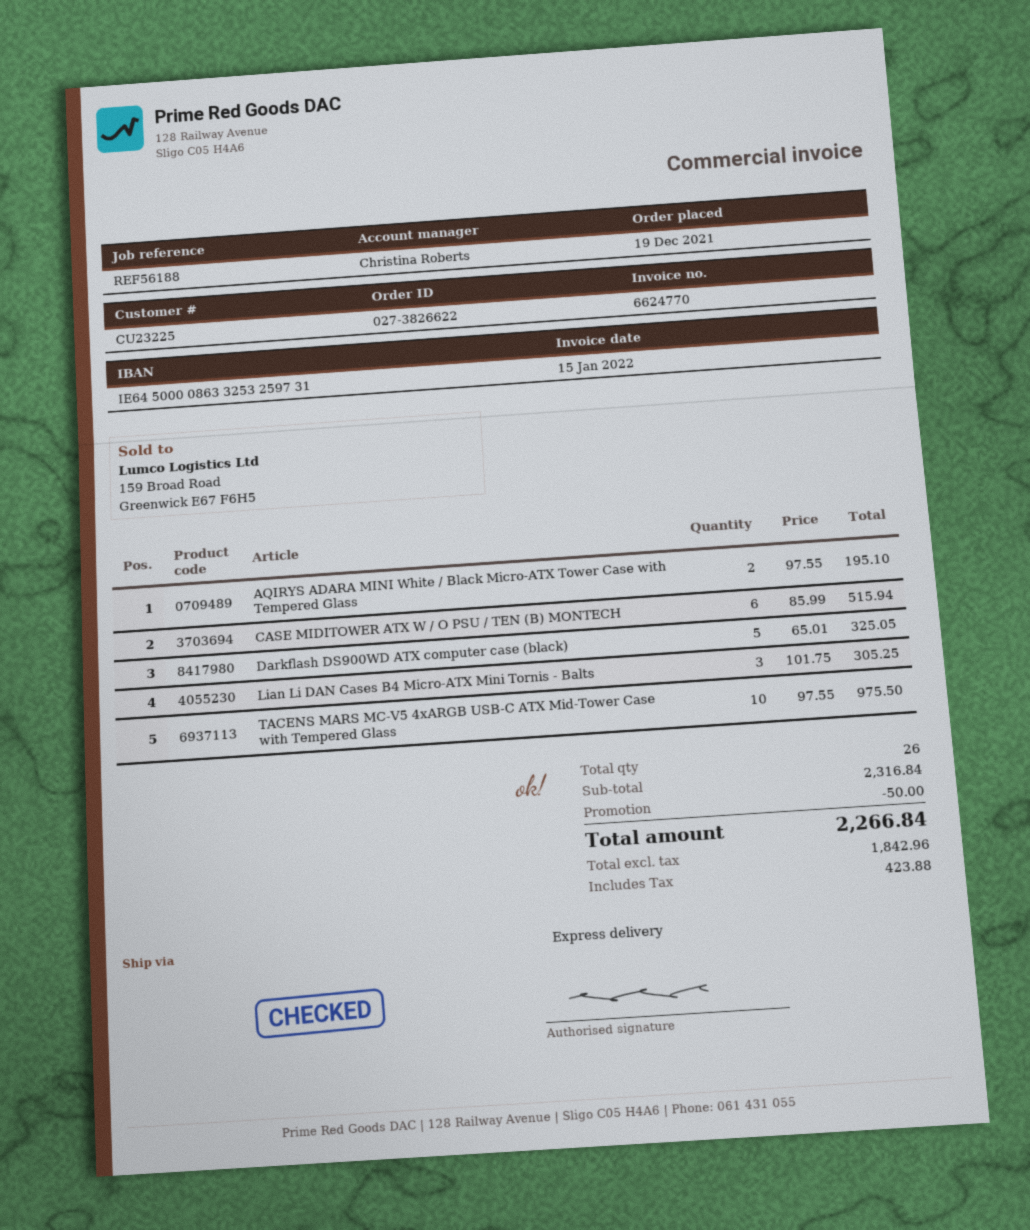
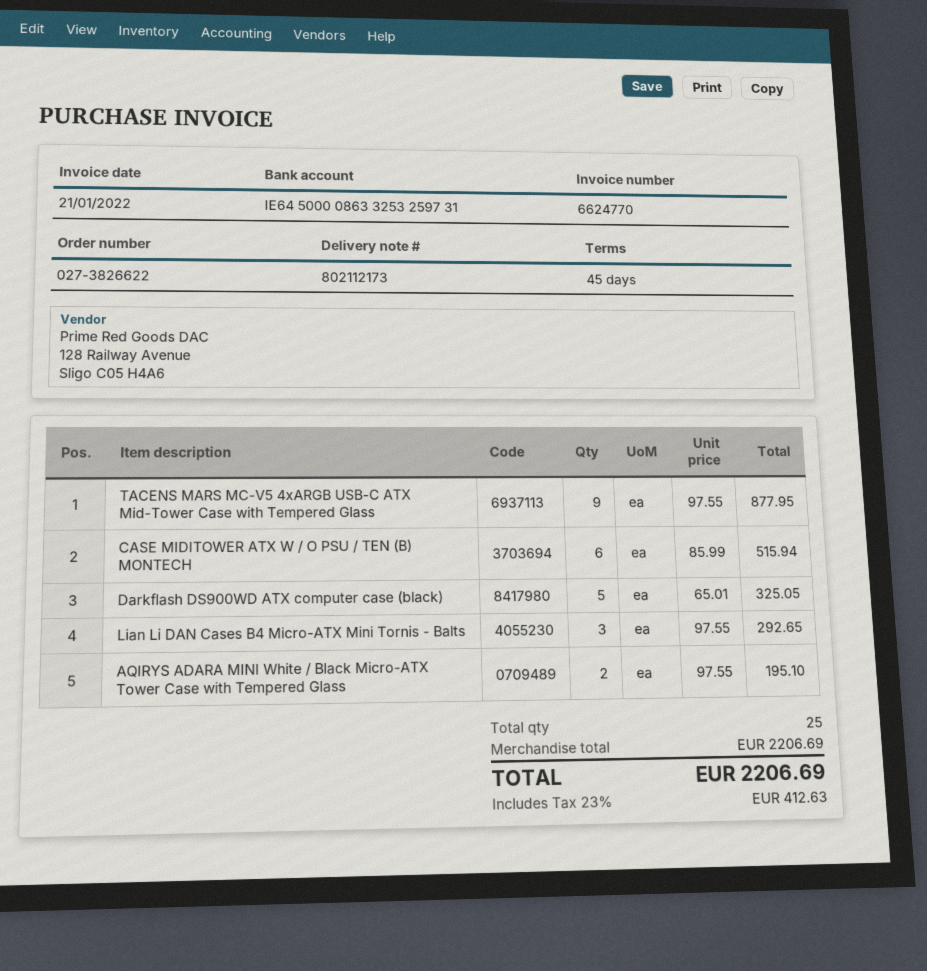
invoice date: 2022-01-15 -> 2022-01-21
Lian Li DAN Cases B4 Micro-ATX Mini Tornis - Balts: 3 x 101.75 = 305.25 -> 3 x 97.55 = 292.65
TACENS MARS MC-V5 4xARGB USB-C ATX Mid-Tower Case with Tempered Glass: 10 x 97.55 = 975.50 -> 9 x 97.55 = 877.95
total quantity: 26 -> 25
subtotal: 2316.84 -> 2206.69
discount: 50.00 -> none
tax: 423.88 -> 412.63
total: 2266.84 -> 2206.69

